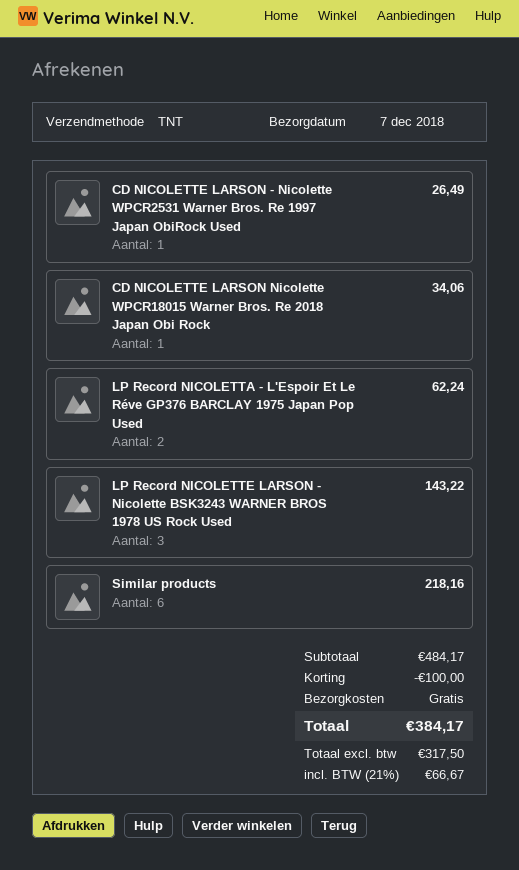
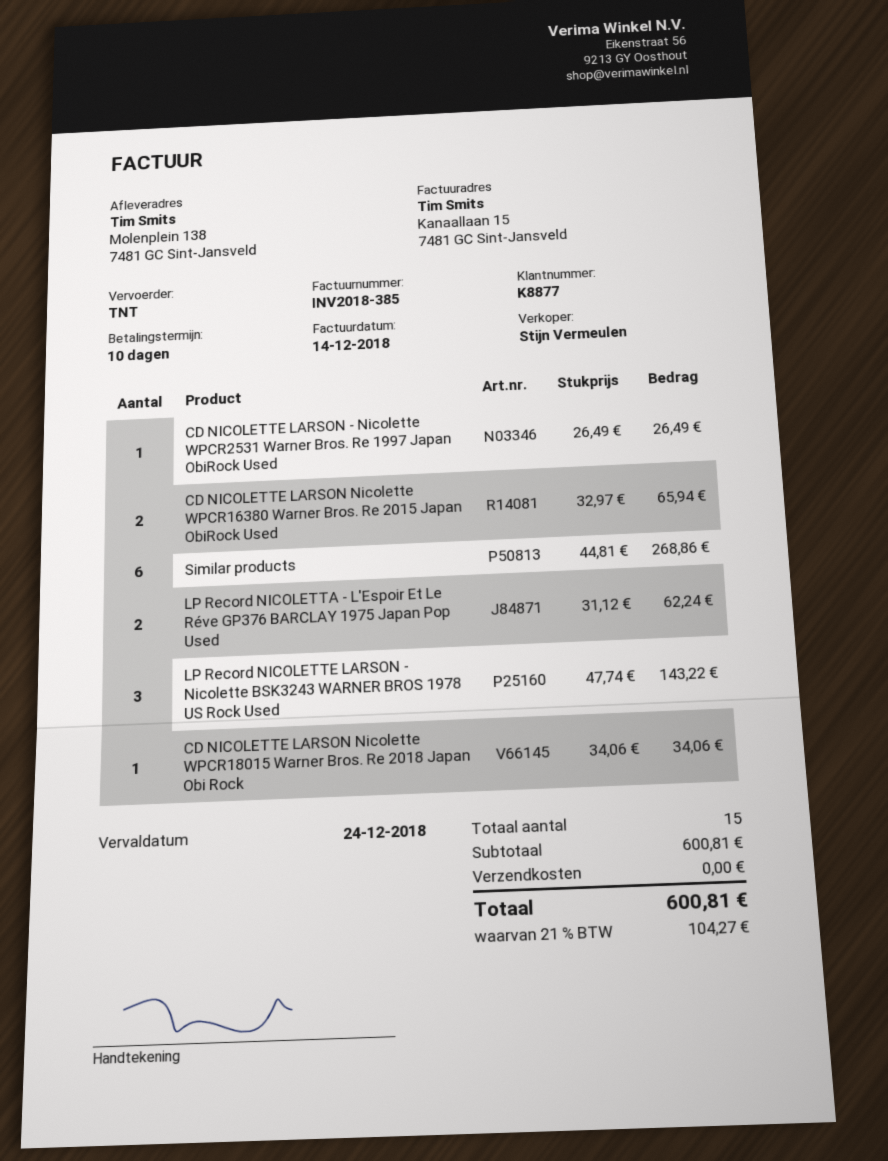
Similar products: 6 for 218.16 -> 6 for 268.86
CD NICOLETTE LARSON Nicolette WPCR16380 Warner Bros. Re 2015 Japan ObiRock Used: none -> 2 for 65.94
subtotal: 484.17 -> 600.81
discount: 100.00 -> none
tax: 21% = 66.67 -> 21% = 104.27
total: 384.17 -> 600.81

